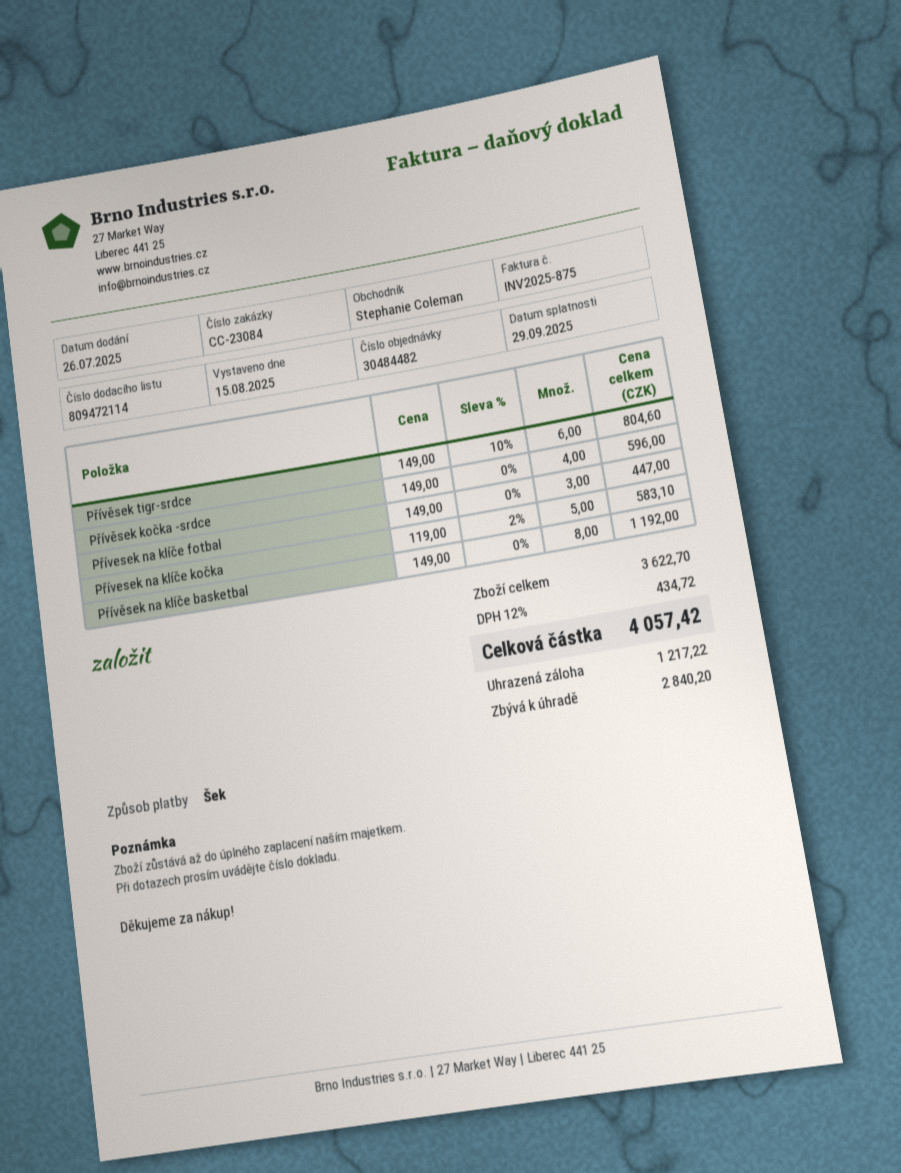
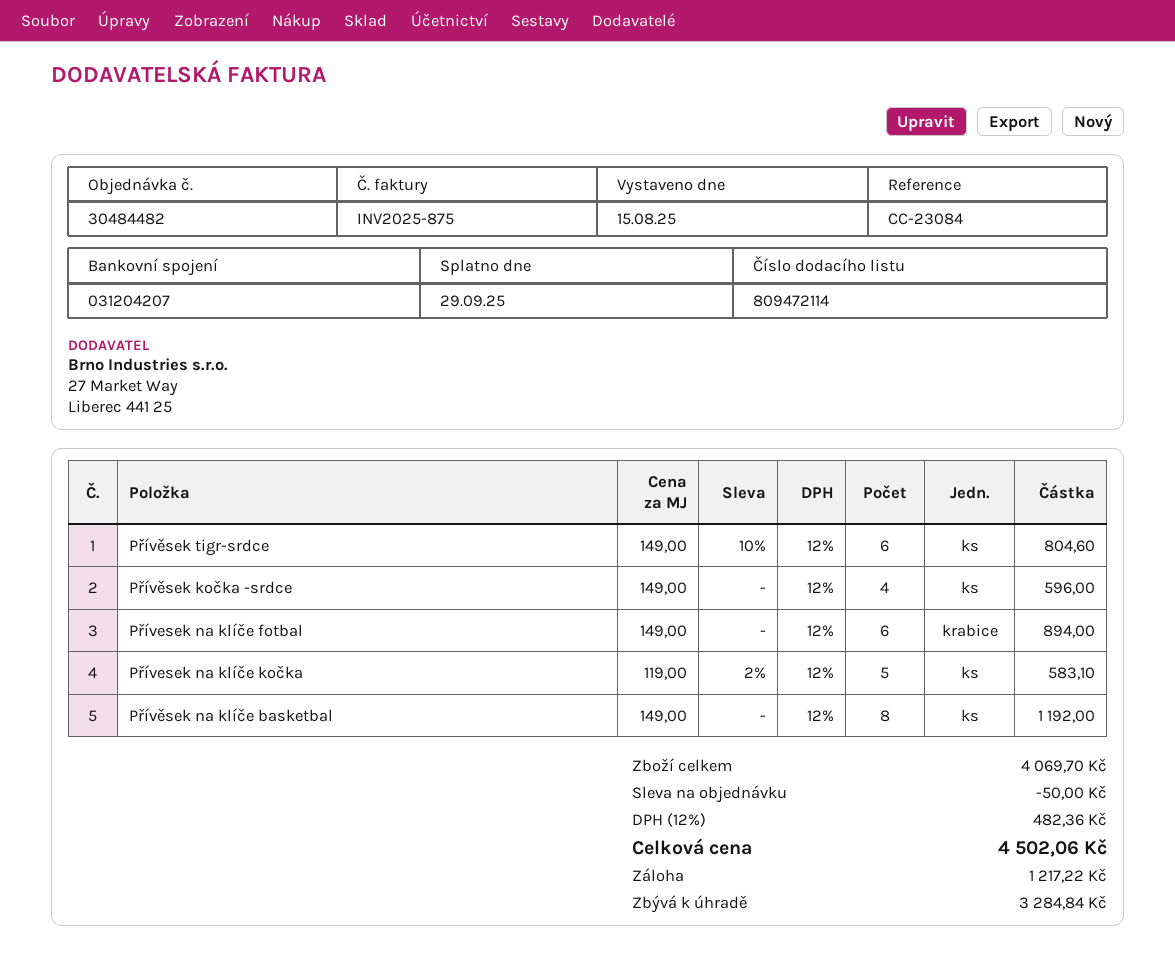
Přívesek na klíče fotbal: 3 x 149.00 = 447.00 -> 6 x 149.00 = 894.00
subtotal: 3622.70 -> 4069.70
discount: none -> 50.00
tax: 12% = 434.72 -> 12% = 482.36
total: 4057.42 -> 4502.06
balance: 2840.20 -> 3284.84

